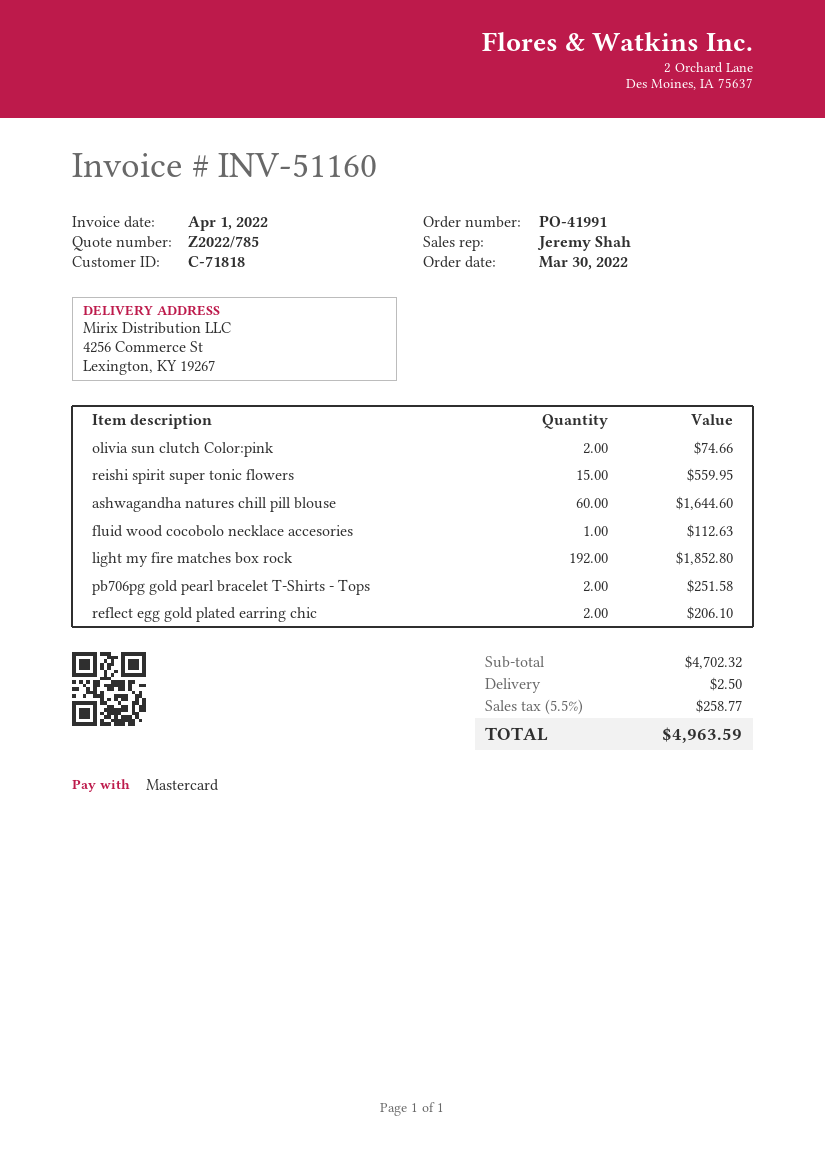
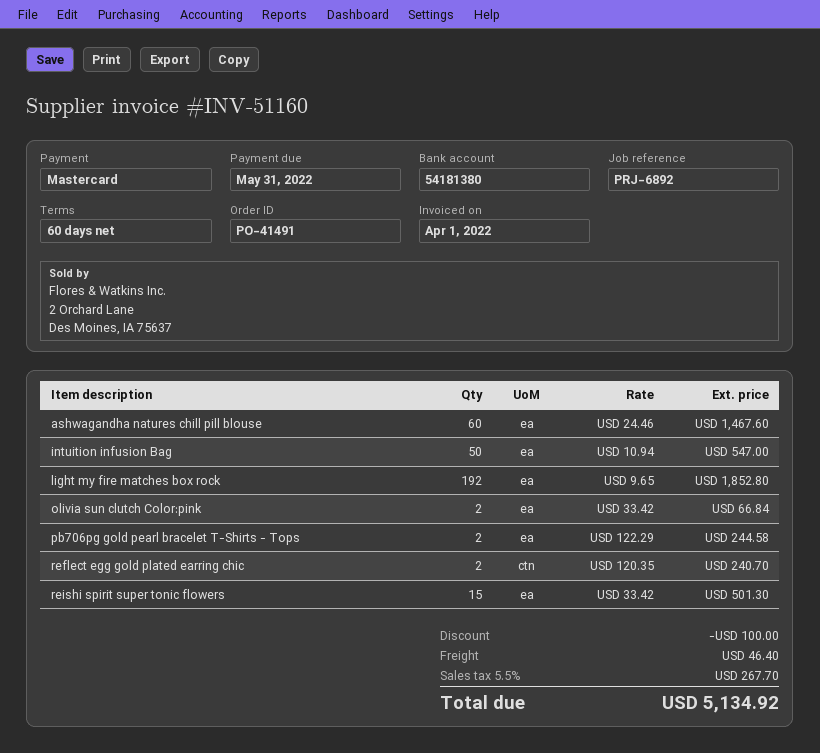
order number: PO-41991 -> PO-41491
olivia sun clutch Color:pink: 2 for 74.66 -> 2 for 66.84
reishi spirit super tonic flowers: 15 for 559.95 -> 15 for 501.30
ashwagandha natures chill pill blouse: 60 for 1644.60 -> 60 for 1467.60
fluid wood cocobolo necklace accesories: 1 for 112.63 -> none
pb706pg gold pearl bracelet T-Shirts - Tops: 2 for 251.58 -> 2 for 244.58
reflect egg gold plated earring chic: 2 for 206.10 -> 2 for 240.70
intuition infusion Bag: none -> 50 for 547.00
discount: none -> 100.00
shipping: 2.50 -> 46.40
tax: 5.5% = 258.77 -> 5.5% = 267.70
total: 4963.59 -> 5134.92

